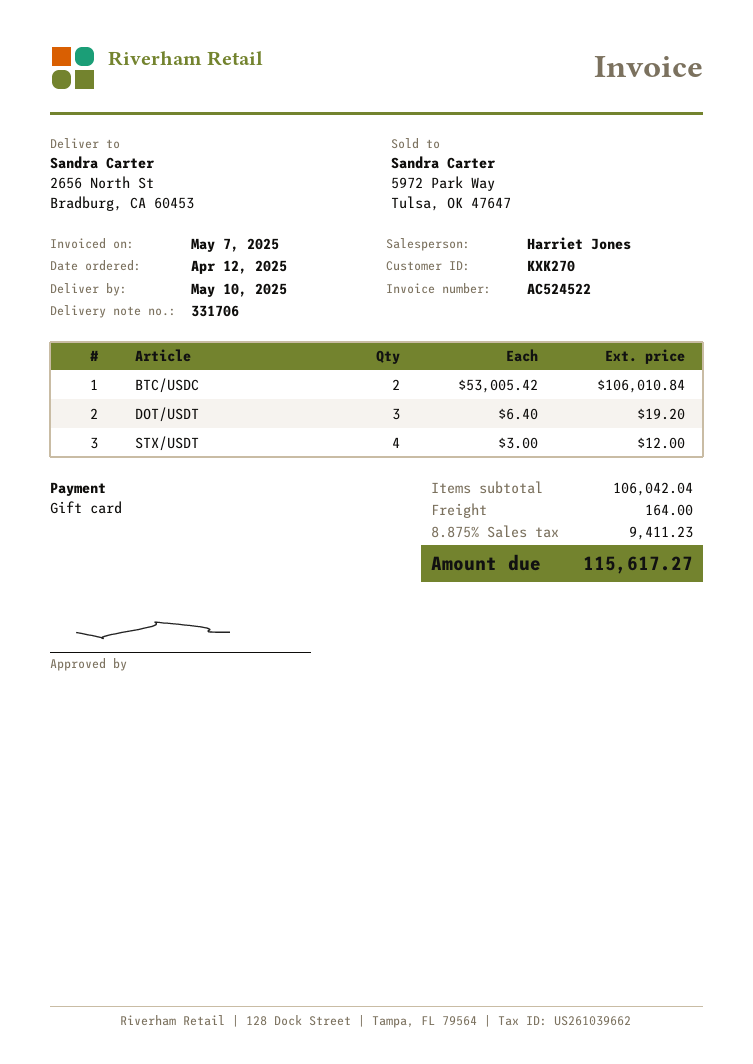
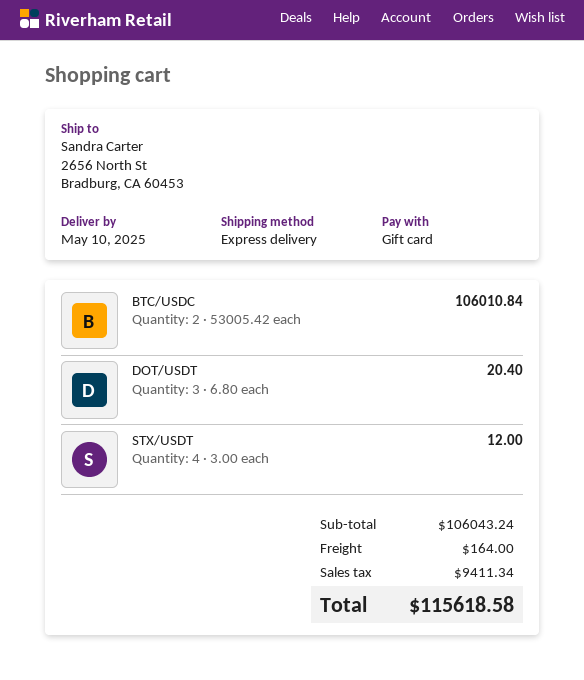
DOT/USDT: 3 x 6.40 = 19.20 -> 3 x 6.80 = 20.40
subtotal: 106042.04 -> 106043.24
tax: 9411.23 -> 9411.34
total: 115617.27 -> 115618.58

